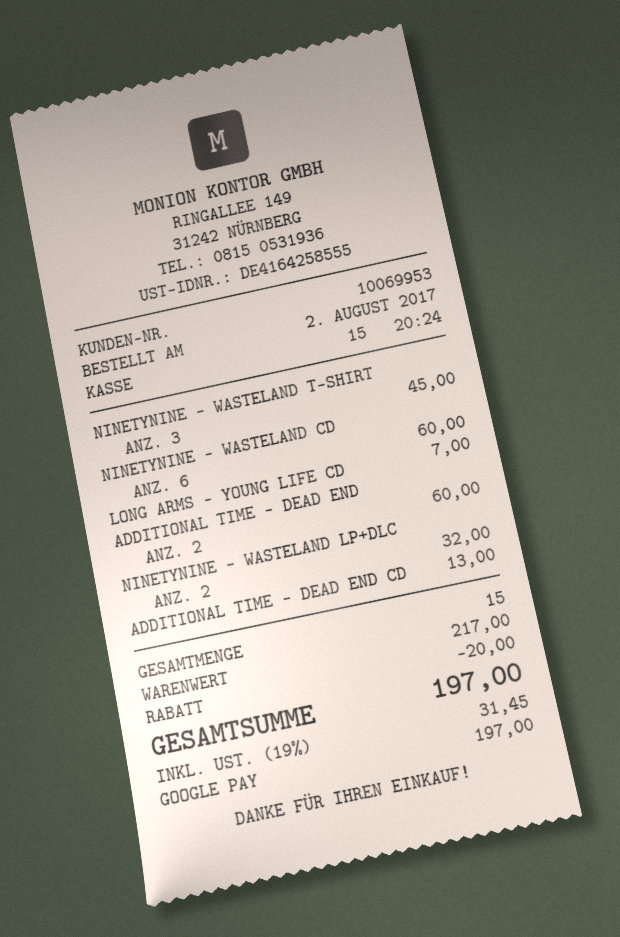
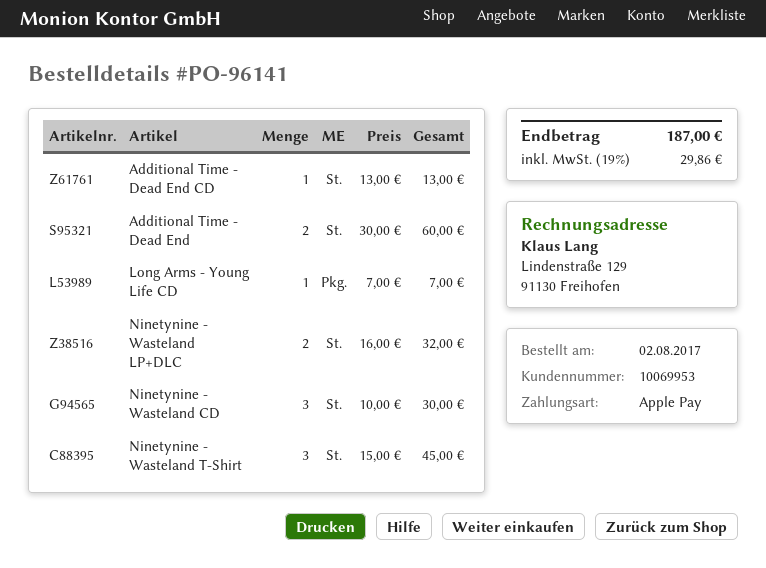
payment method: Google Pay -> Apple Pay
NINETYNINE - WASTELAND CD: 6 for 60.00 -> 3 for 30.00
discount: 20.00 -> none
tax: 19% = 31.45 -> 19% = 29.86
total: 197.00 -> 187.00

